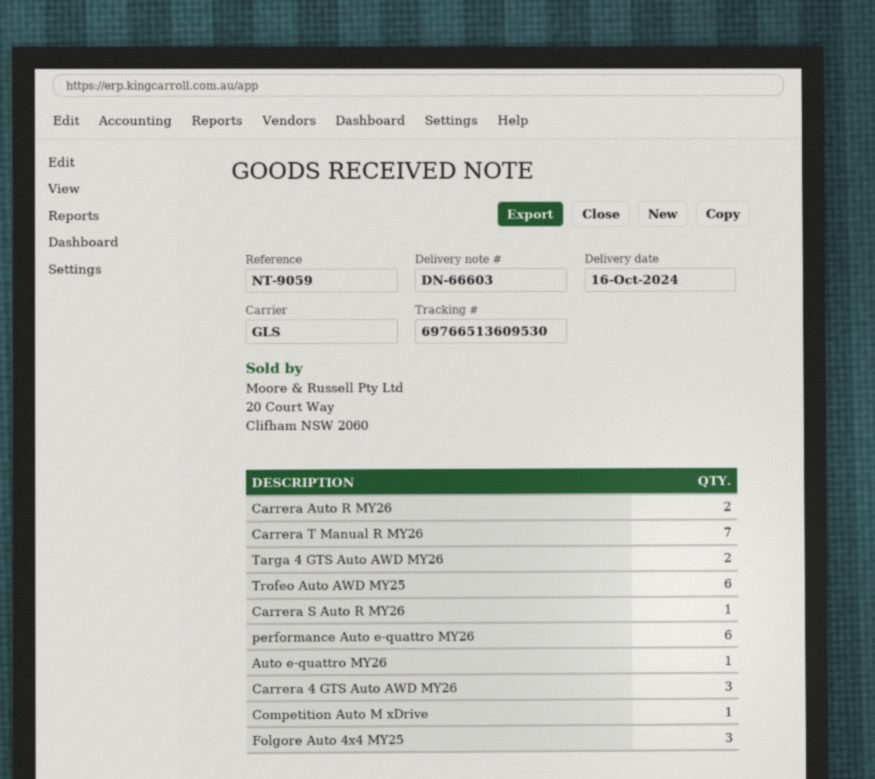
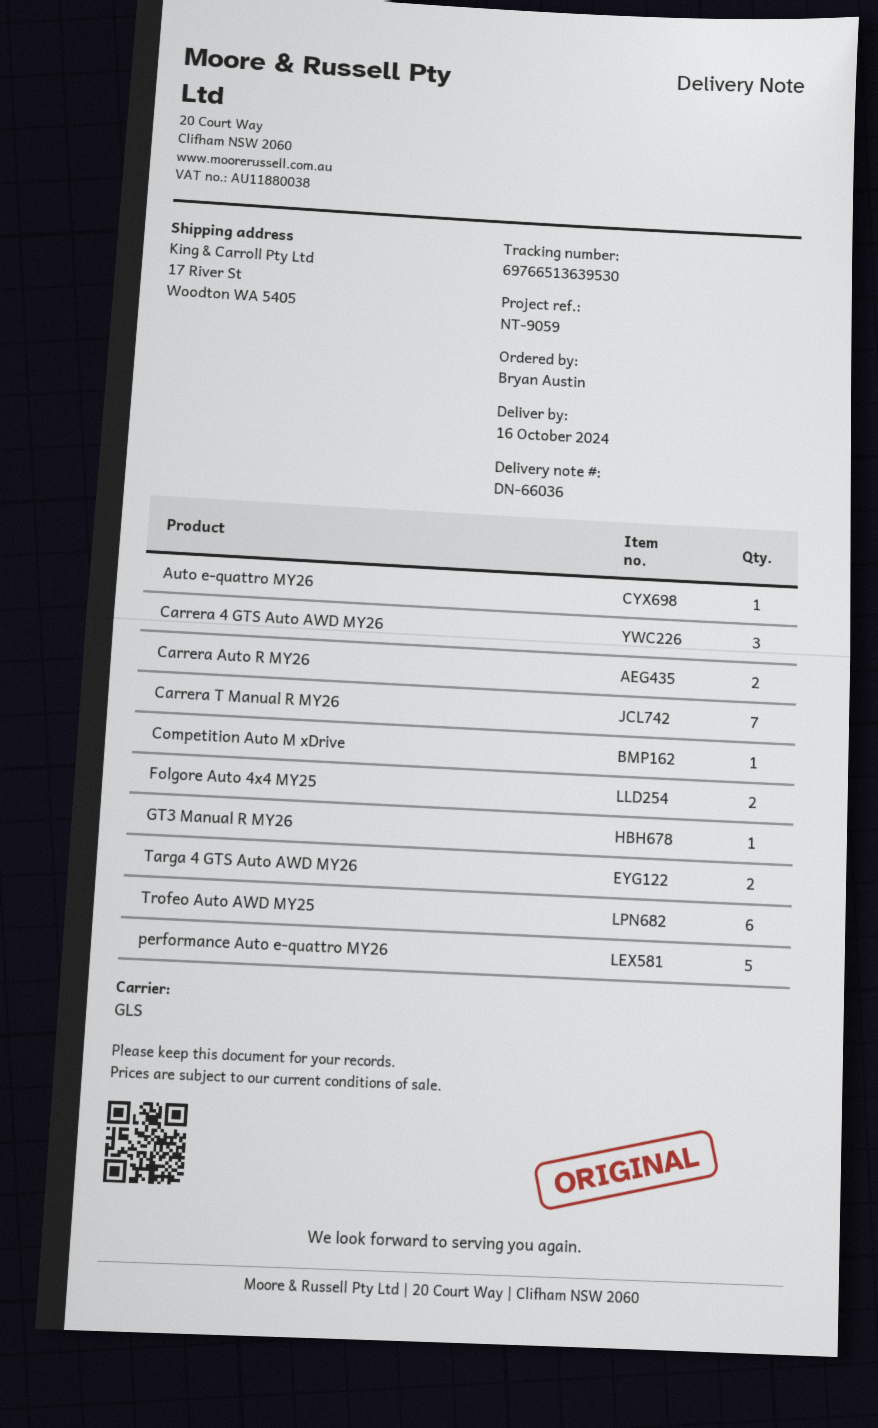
delivery note number: DN-66603 -> DN-66036
tracking number: 69766513609530 -> 69766513639530
Carrera S Auto R MY26: 1 -> none
performance Auto e-quattro MY26: 6 -> 5
Folgore Auto 4x4 MY25: 3 -> 2
GT3 Manual R MY26: none -> 1

